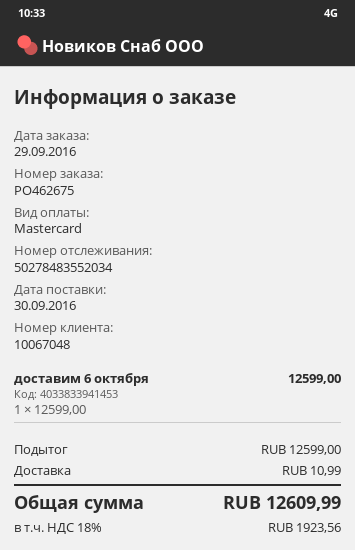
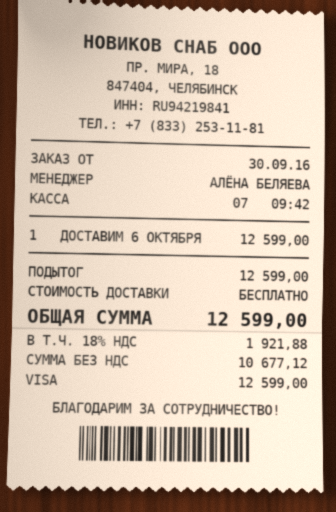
order date: 2016-09-29 -> 2016-09-30
payment method: Mastercard -> Visa
shipping: 10.99 -> 0.00
tax: 18% = 1923.56 -> 18% = 1921.88
total: 12609.99 -> 12599.00

